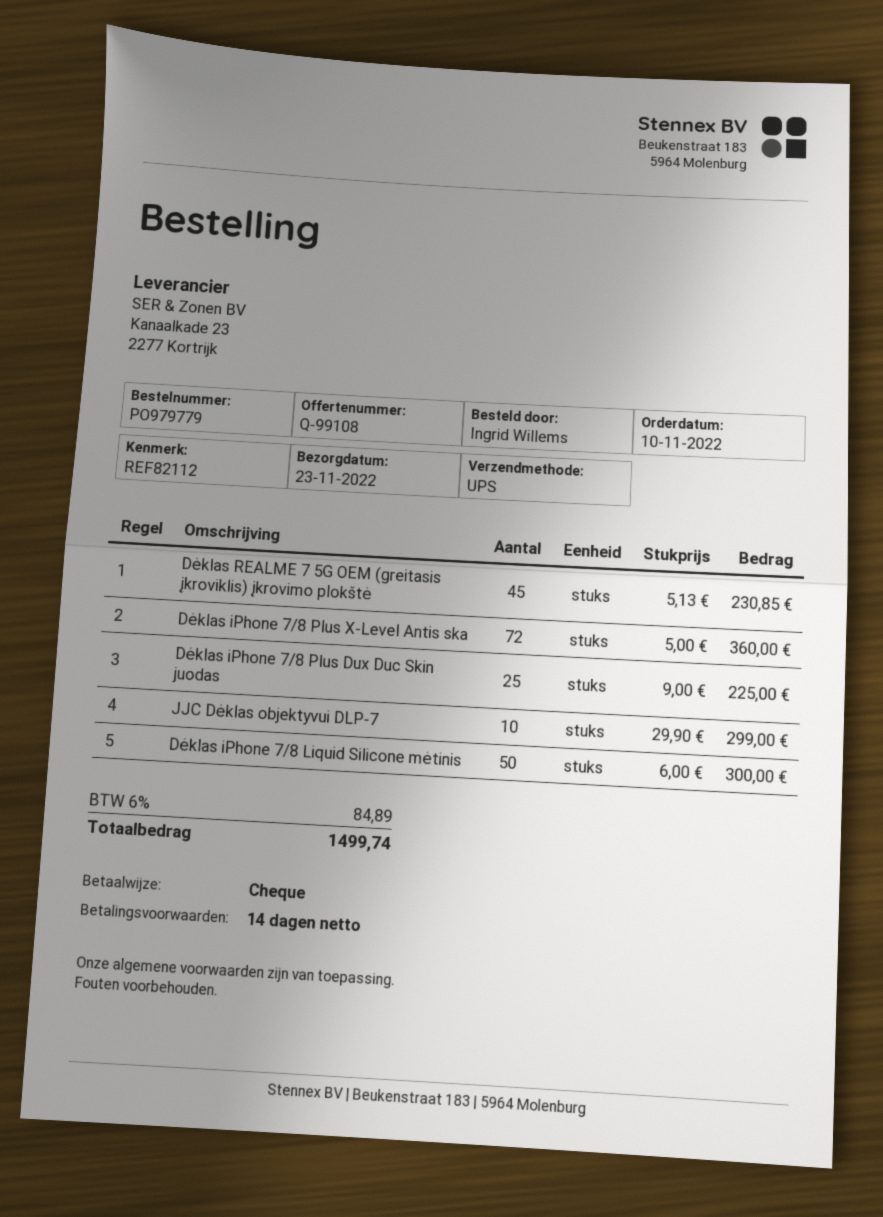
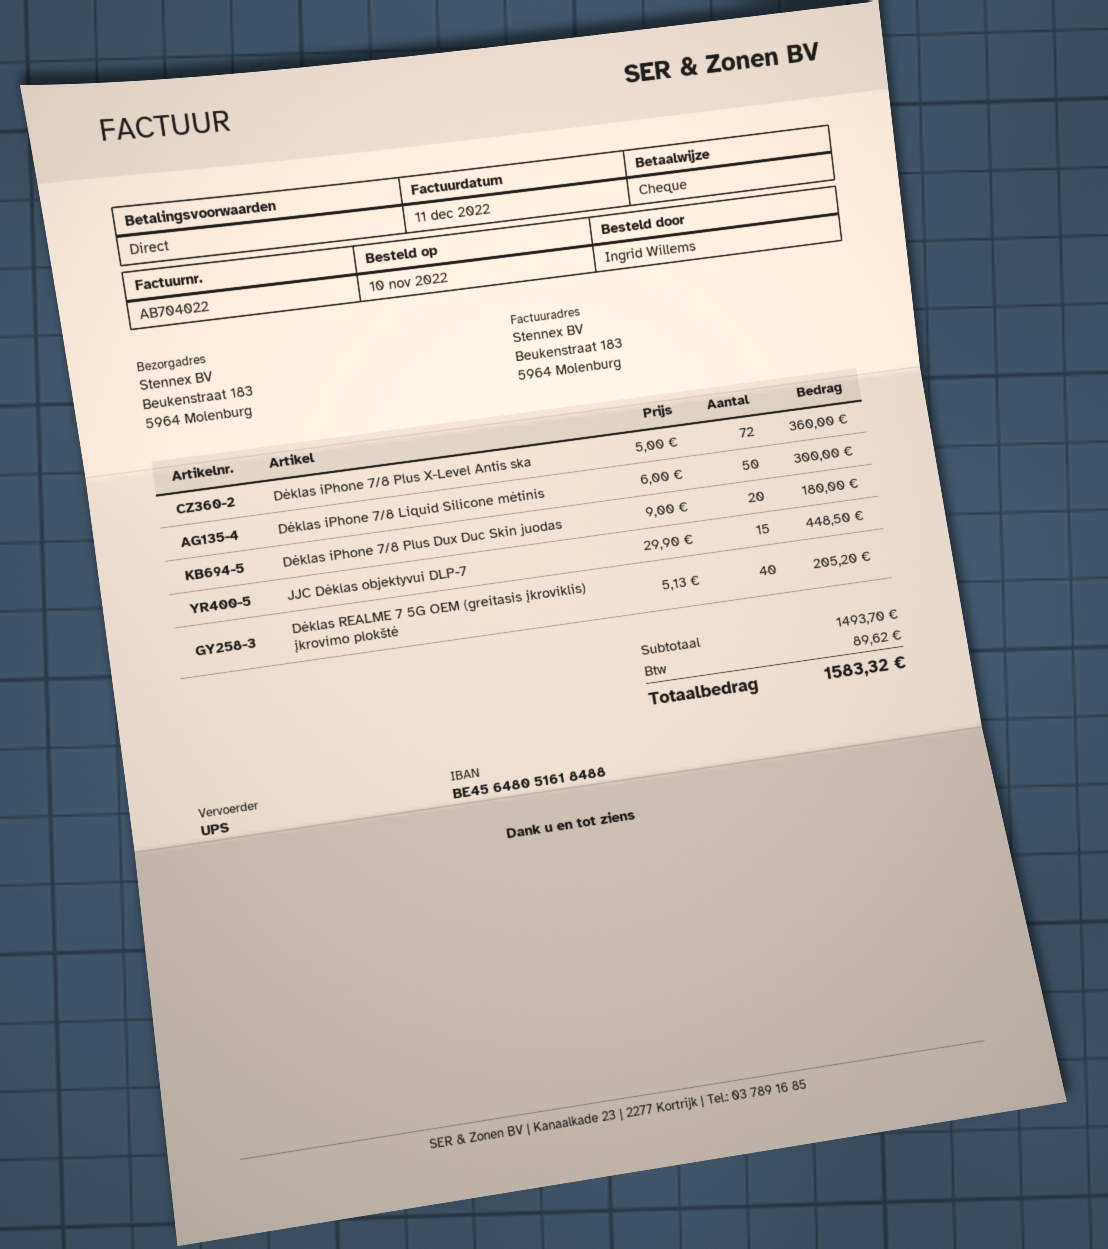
payment terms: 14 days -> on receipt
Dėklas REALME 7 5G OEM (greitasis įkroviklis) įkrovimo plokštė: 45 x 5.13 = 230.85 -> 40 x 5.13 = 205.20
Dėklas iPhone 7/8 Plus Dux Duc Skin juodas: 25 x 9.00 = 225.00 -> 20 x 9.00 = 180.00
JJC Dėklas objektyvui DLP-7: 10 x 29.90 = 299.00 -> 15 x 29.90 = 448.50
tax: 84.89 -> 89.62
total: 1499.74 -> 1583.32

